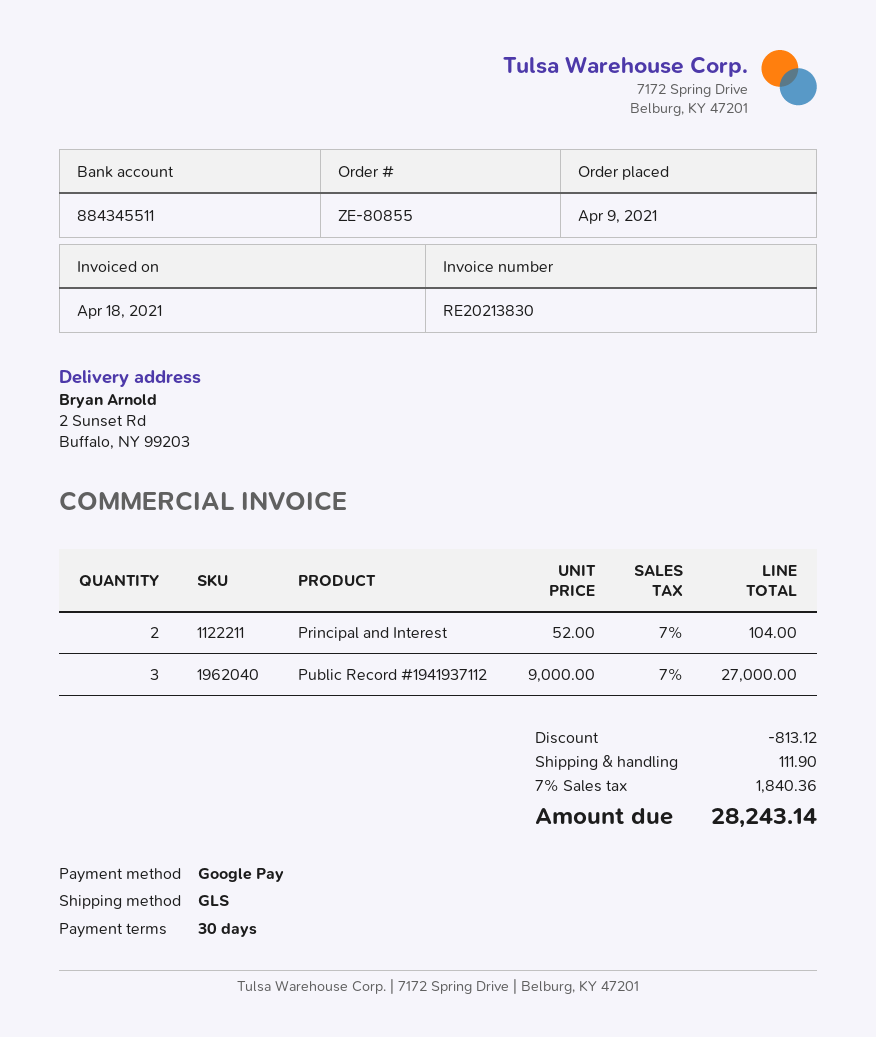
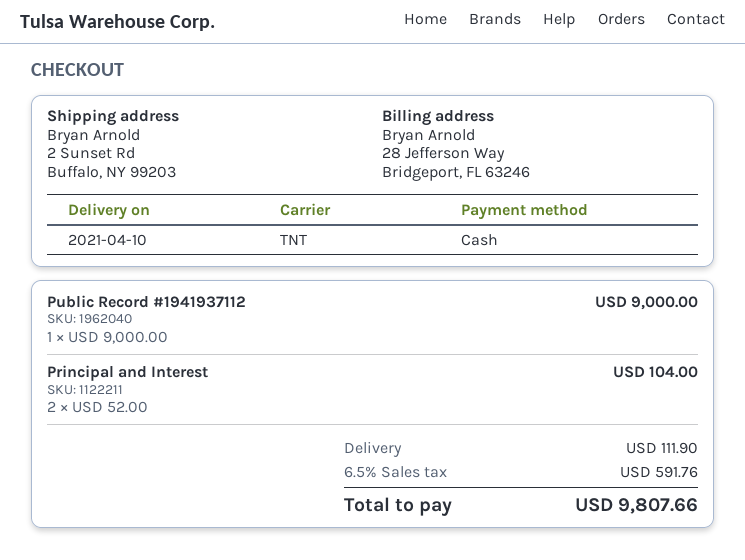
payment method: Google Pay -> cash
shipping method: GLS -> TNT
Public Record #1941937112: 3 x 9000.00 = 27000.00 -> 1 x 9000.00 = 9000.00
discount: 813.12 -> none
tax: 7% = 1840.36 -> 6.5% = 591.76
total: 28243.14 -> 9807.66

